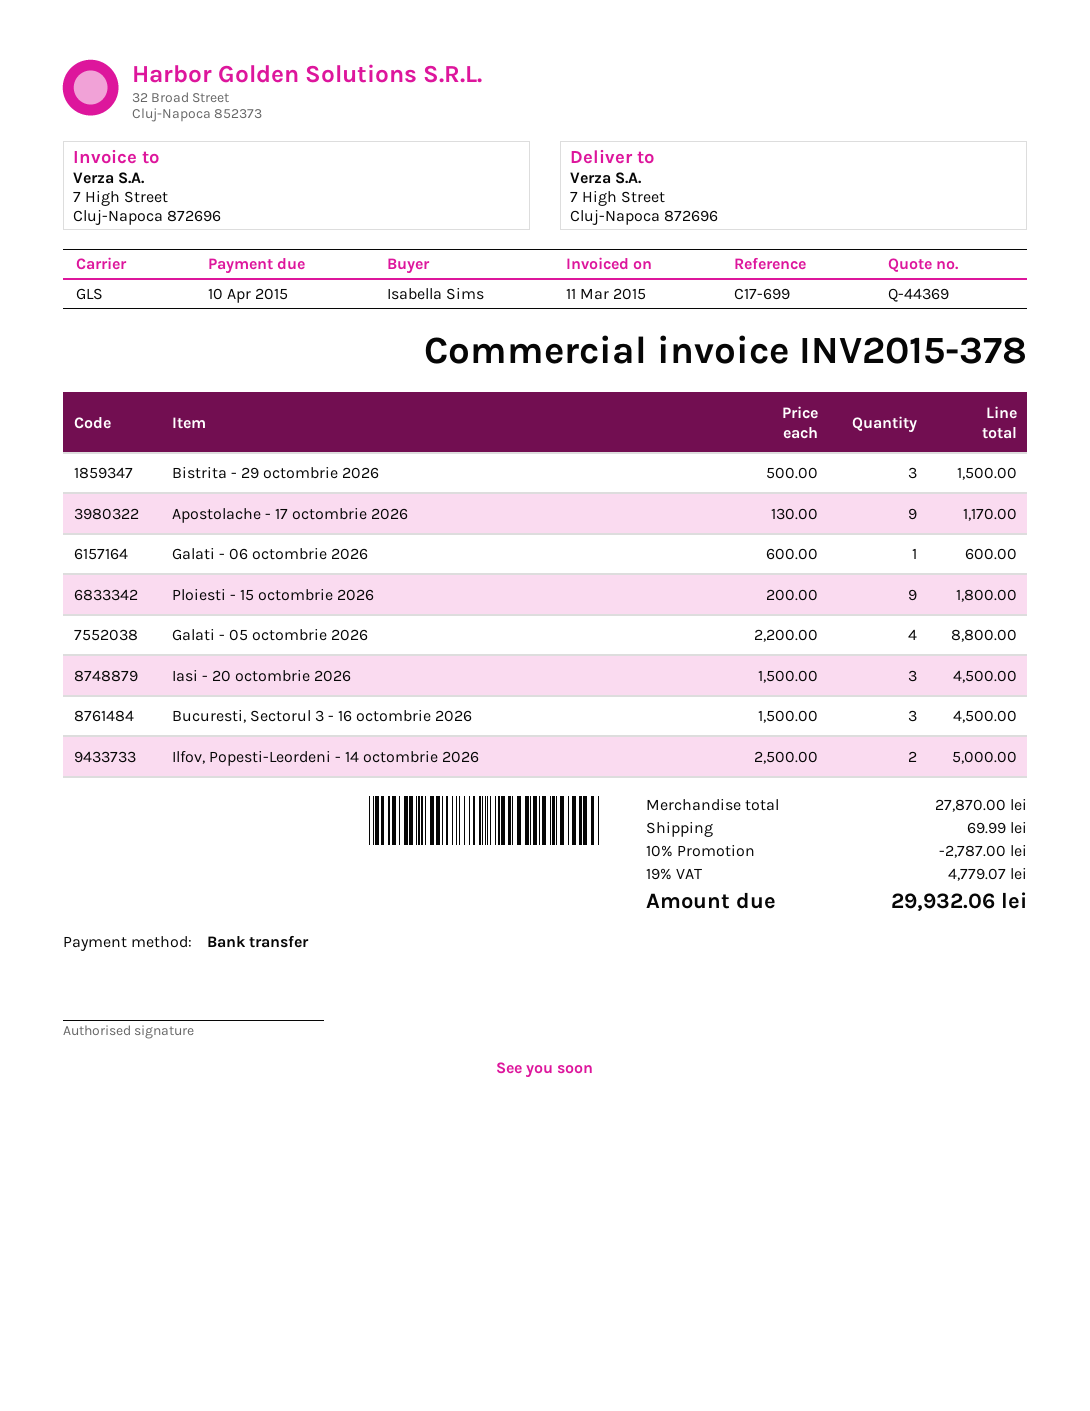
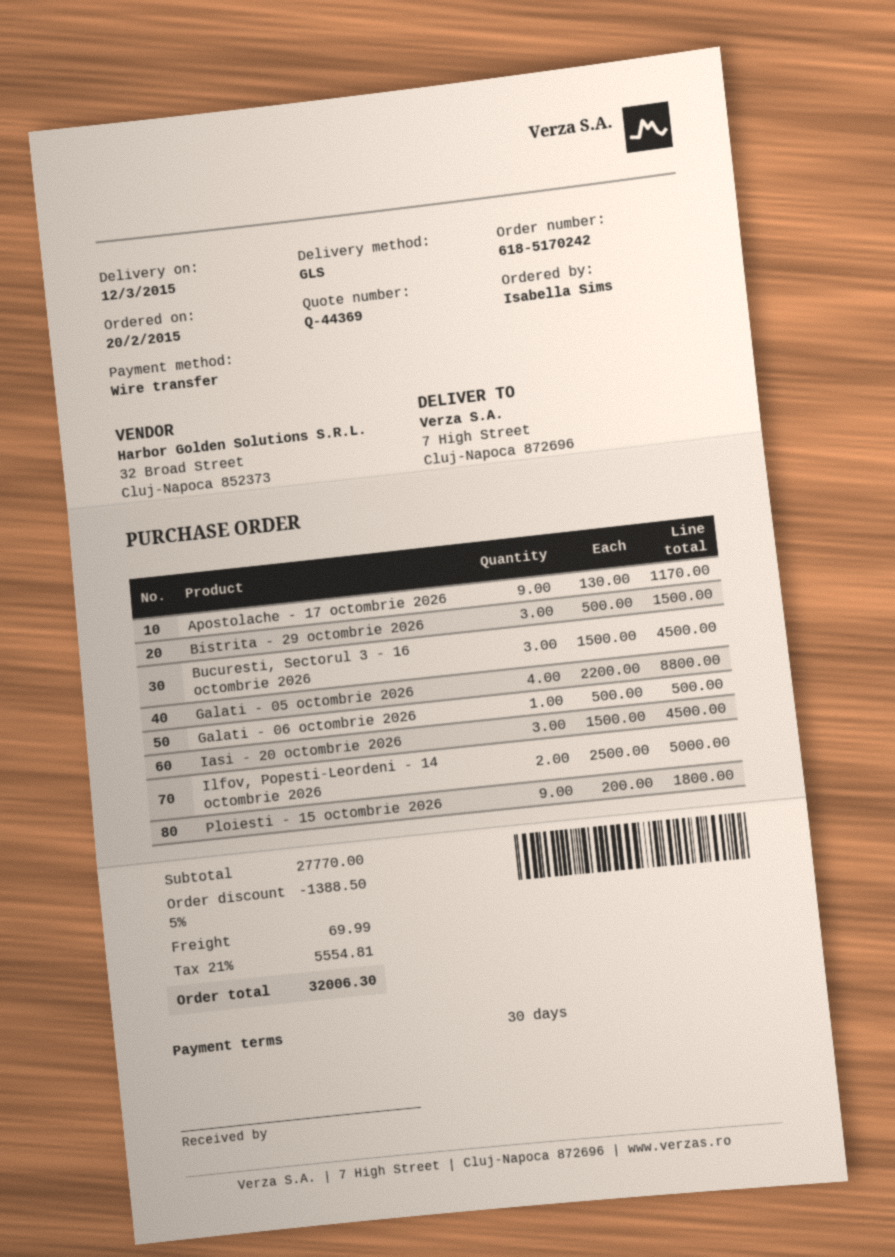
Galati - 06 octombrie 2026: 1 x 600.00 = 600.00 -> 1 x 500.00 = 500.00
subtotal: 27870.00 -> 27770.00
discount: 10% = 2787.00 -> 5% = 1388.50
tax: 19% = 4779.07 -> 21% = 5554.81
total: 29932.06 -> 32006.30

